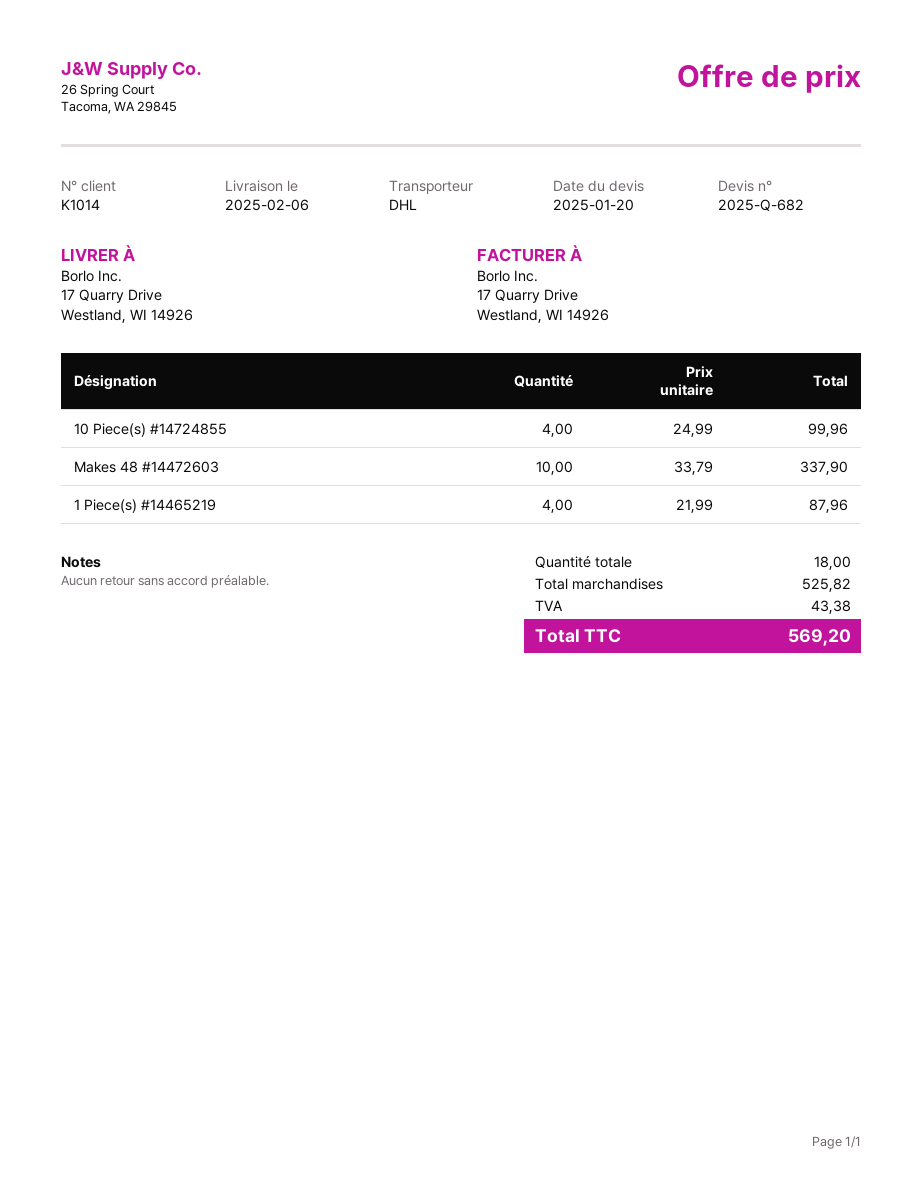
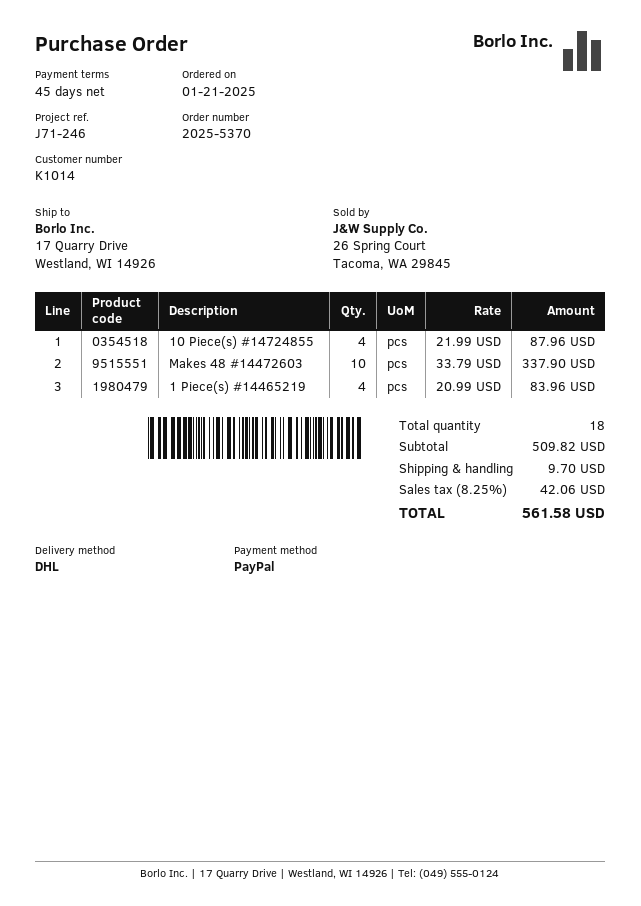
10 Piece(s) #14724855: 4 x 24.99 = 99.96 -> 4 x 21.99 = 87.96
1 Piece(s) #14465219: 4 x 21.99 = 87.96 -> 4 x 20.99 = 83.96
subtotal: 525.82 -> 509.82
shipping: none -> 9.70
tax: 43.38 -> 42.06
total: 569.20 -> 561.58

